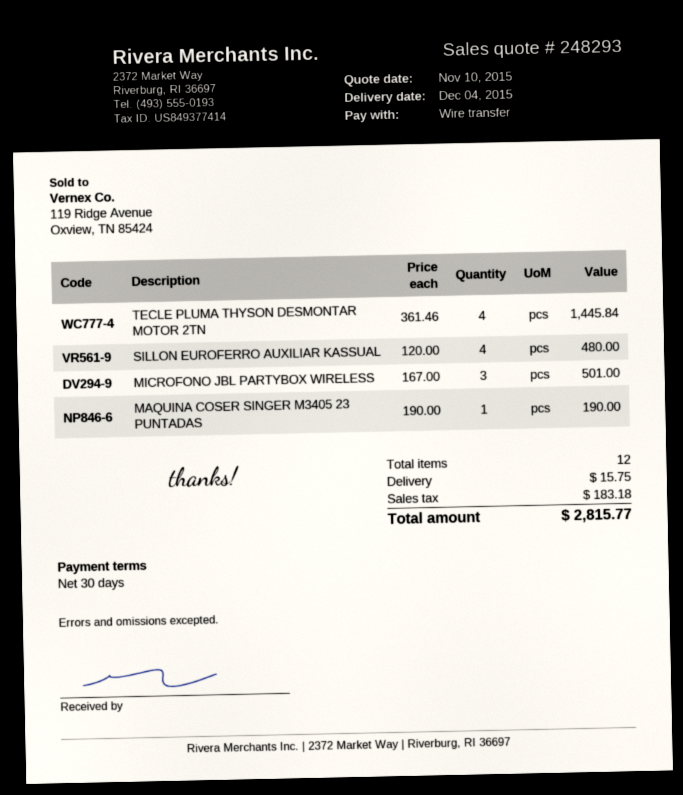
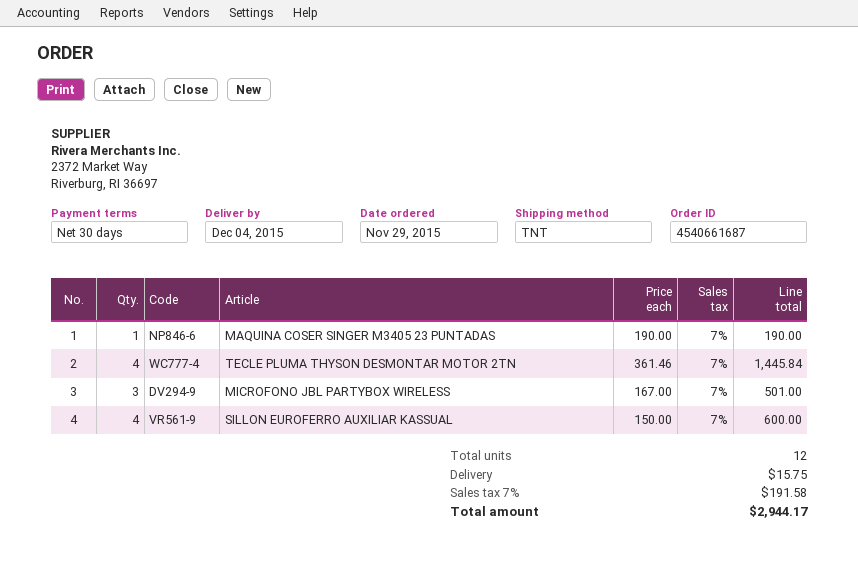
SILLON EUROFERRO AUXILIAR KASSUAL: 4 x 120.00 = 480.00 -> 4 x 150.00 = 600.00
tax: 183.18 -> 191.58
total: 2815.77 -> 2944.17

